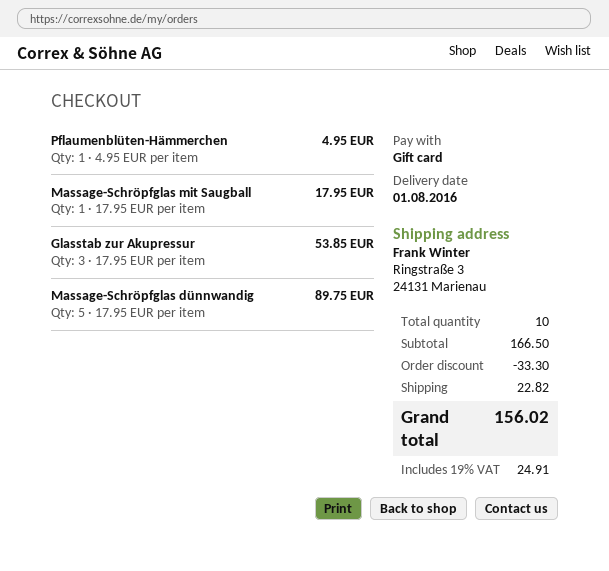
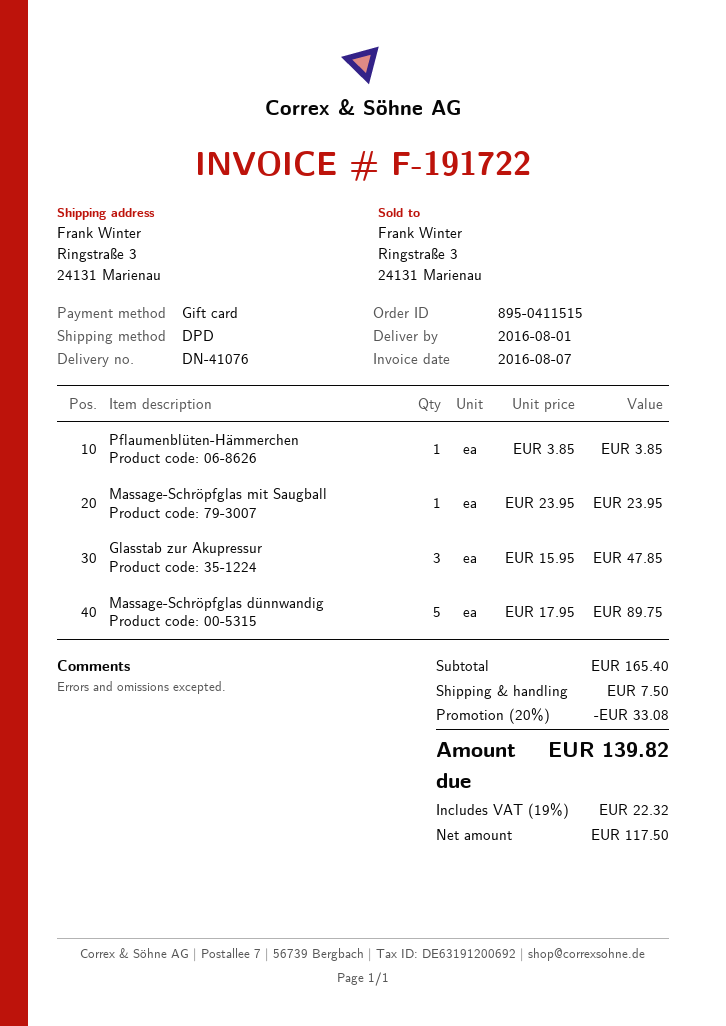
Pflaumenblüten-Hämmerchen: 1 x 4.95 = 4.95 -> 1 x 3.85 = 3.85
Massage-Schröpfglas mit Saugball: 1 x 17.95 = 17.95 -> 1 x 23.95 = 23.95
Glasstab zur Akupressur: 3 x 17.95 = 53.85 -> 3 x 15.95 = 47.85
subtotal: 166.50 -> 165.40
discount: 33.30 -> 33.08
shipping: 22.82 -> 7.50
tax: 19% = 24.91 -> 19% = 22.32
total: 156.02 -> 139.82

